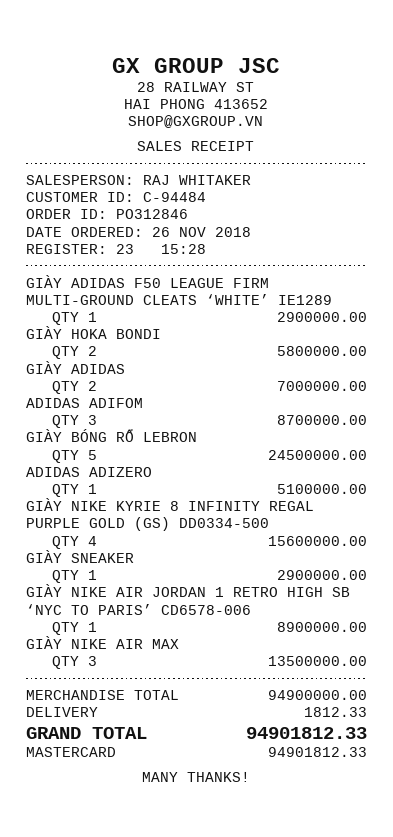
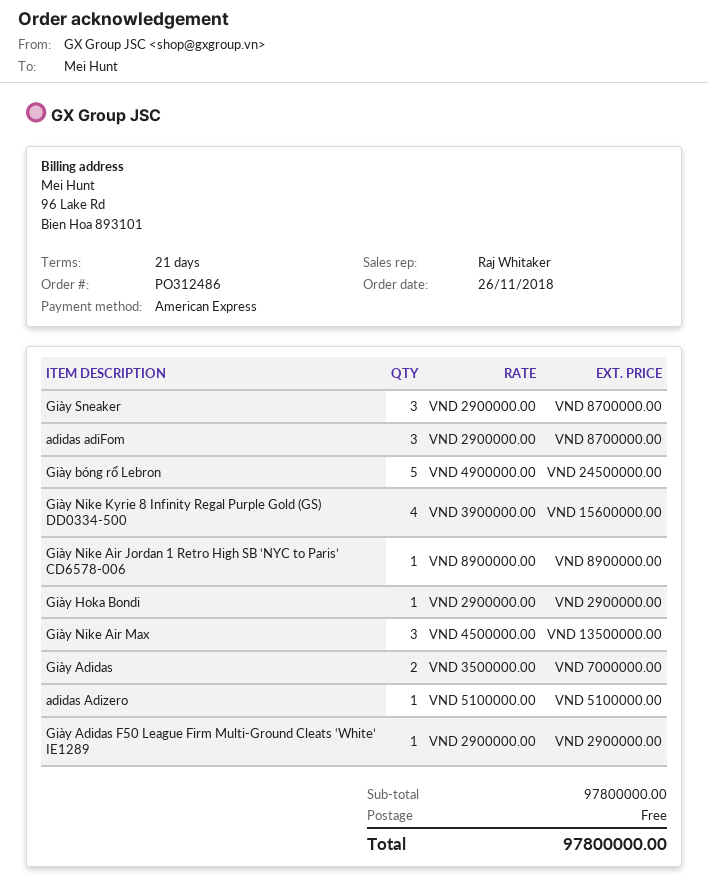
order number: PO312846 -> PO312486
payment method: Mastercard -> American Express
GIÀY HOKA BONDI: 2 for 5800000.00 -> 1 for 2900000.00
GIÀY SNEAKER: 1 for 2900000.00 -> 3 for 8700000.00
subtotal: 94900000.00 -> 97800000.00
shipping: 1812.33 -> 0.00
total: 94901812.33 -> 97800000.00

